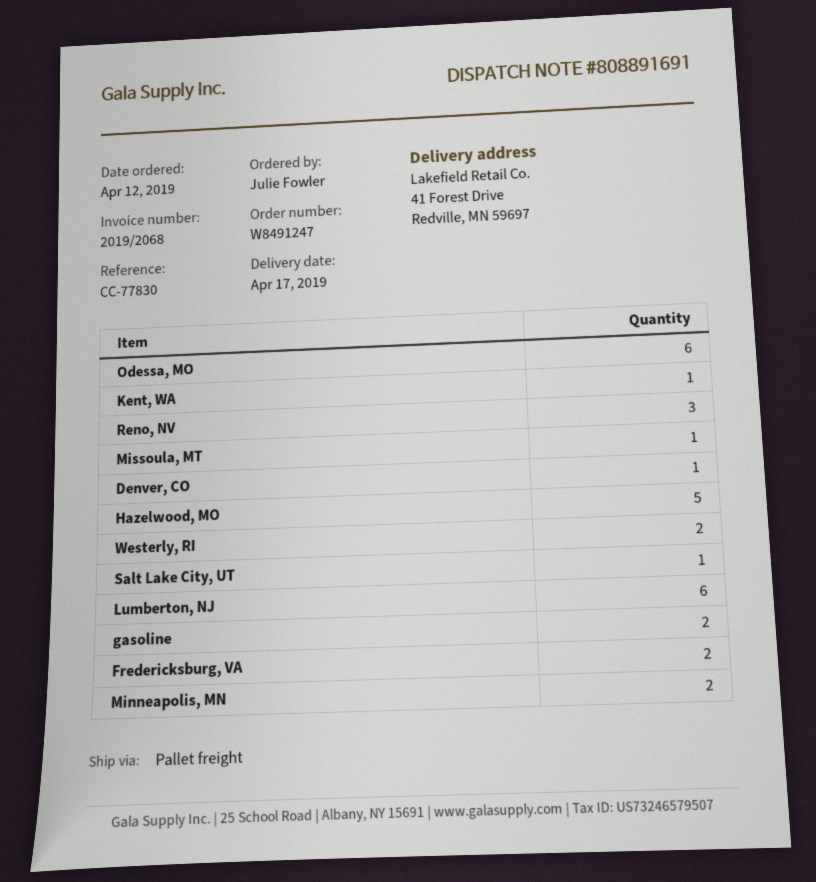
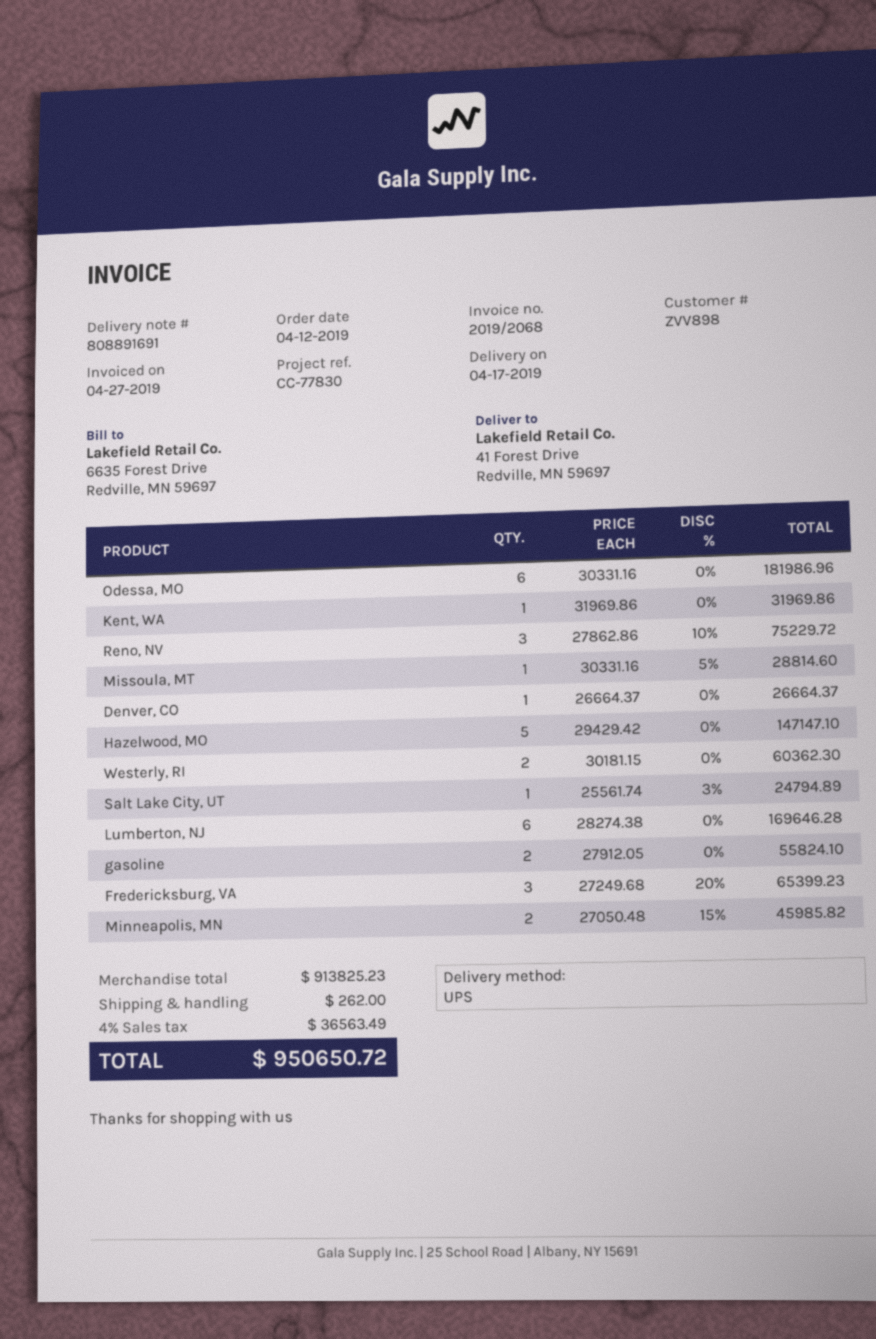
shipping method: pallet freight -> UPS
Fredericksburg, VA: 2 -> 3

